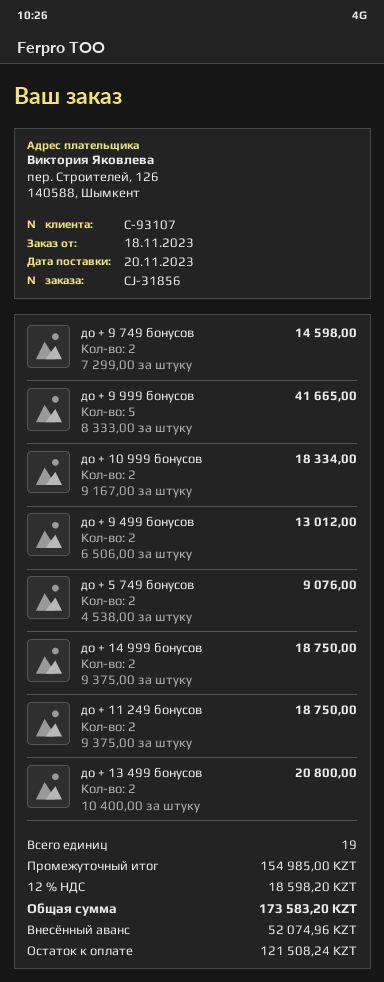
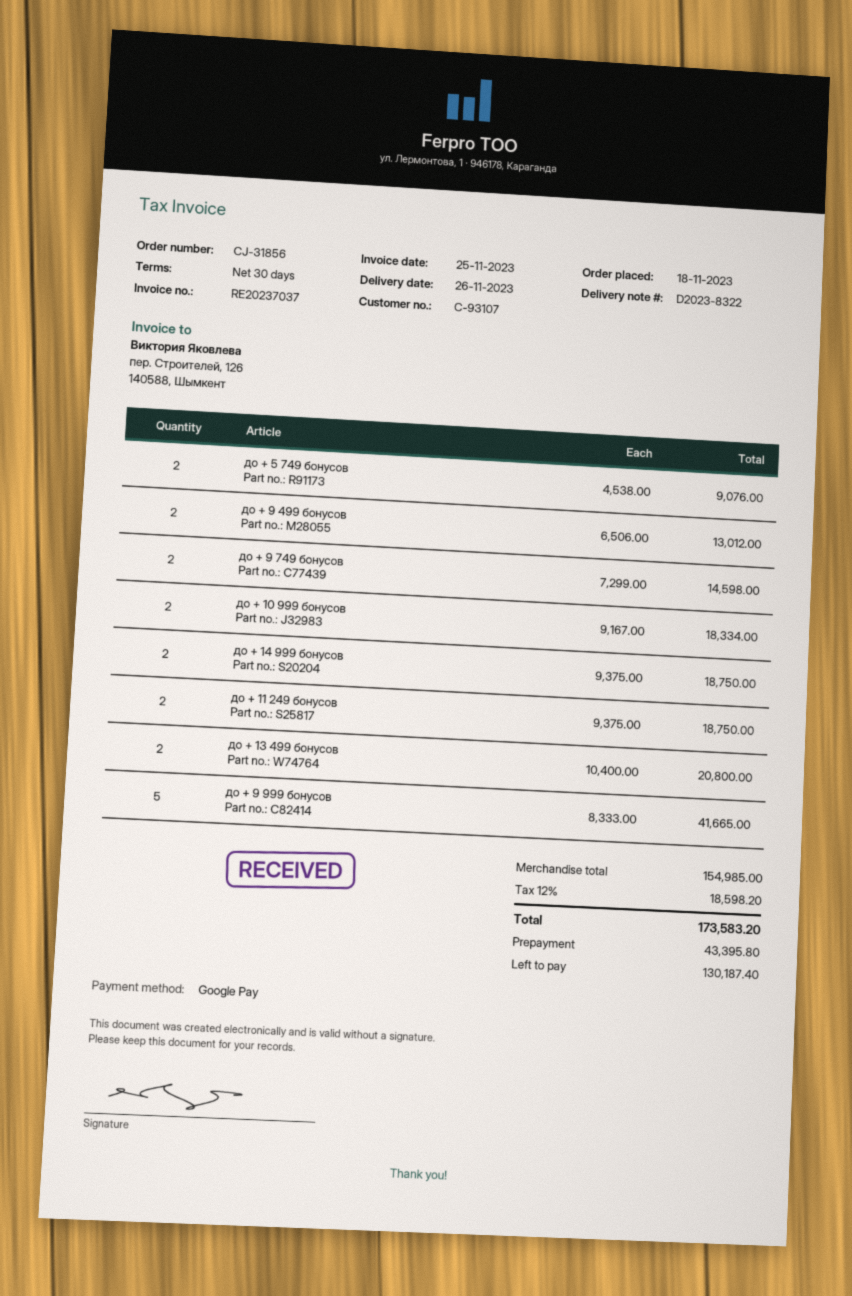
delivery date: 2023-11-20 -> 2023-11-26
deposit: 52074.96 -> 43395.80
balance: 121508.24 -> 130187.40

